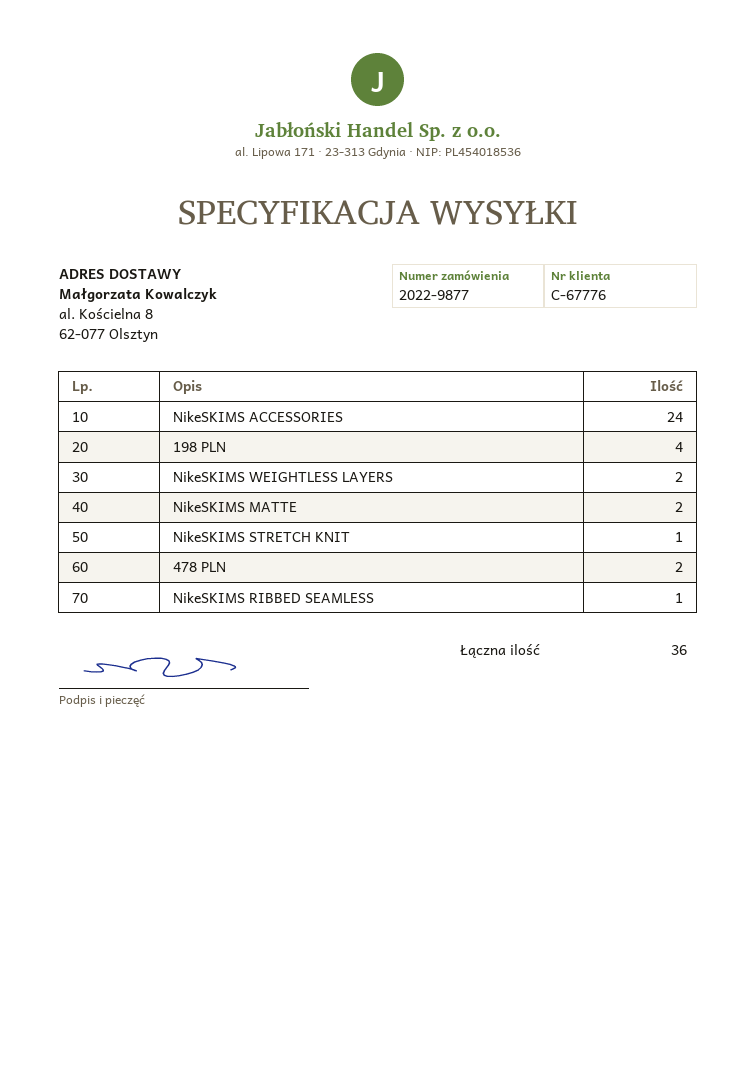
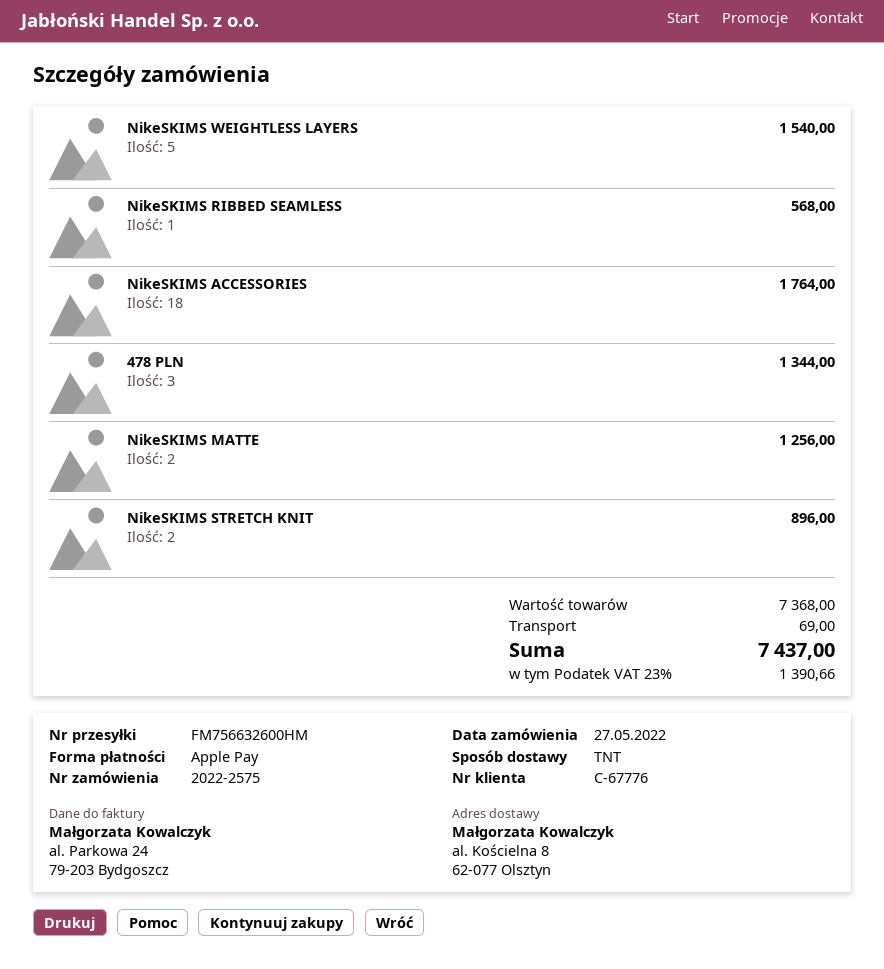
order number: 2022-9877 -> 2022-2575
NikeSKIMS ACCESSORIES: 24 -> 18
198 PLN: 4 -> none
NikeSKIMS WEIGHTLESS LAYERS: 2 -> 5
NikeSKIMS STRETCH KNIT: 1 -> 2
478 PLN: 2 -> 3

